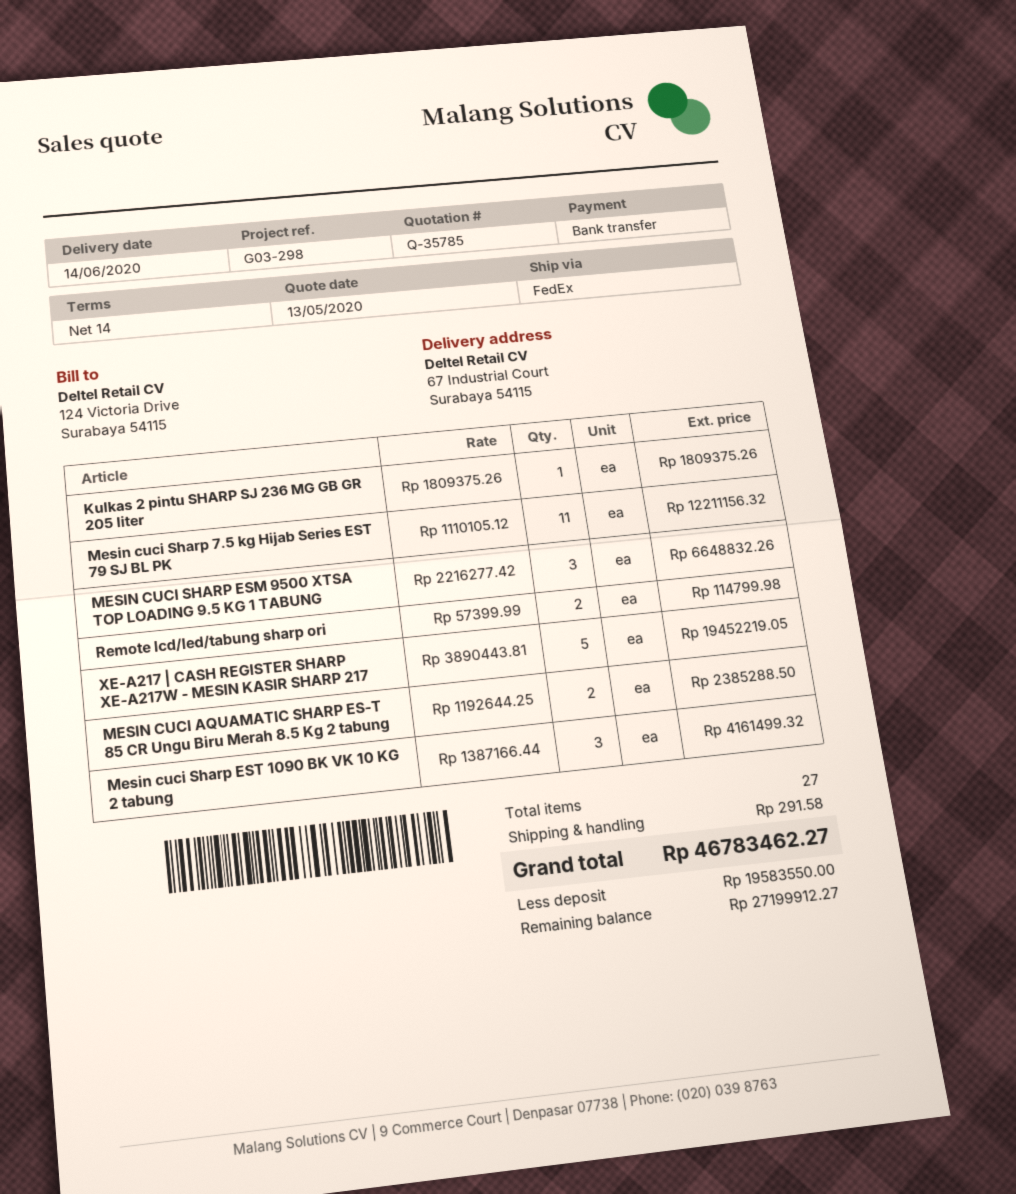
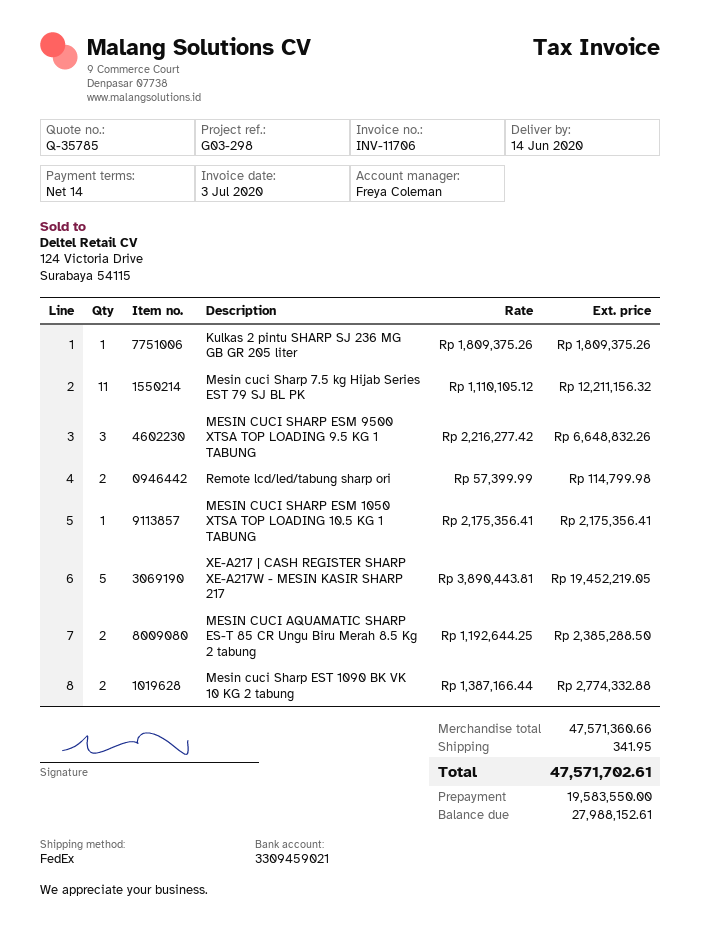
Mesin cuci Sharp EST 1090 BK VK 10 KG 2 tabung: 3 x 1387166.44 = 4161499.32 -> 2 x 1387166.44 = 2774332.88
MESIN CUCI SHARP ESM 1050 XTSA TOP LOADING 10.5 KG 1 TABUNG: none -> 1 x 2175356.41 = 2175356.41
shipping: 291.58 -> 341.95
total: 46783462.27 -> 47571702.61
balance: 27199912.27 -> 27988152.61

